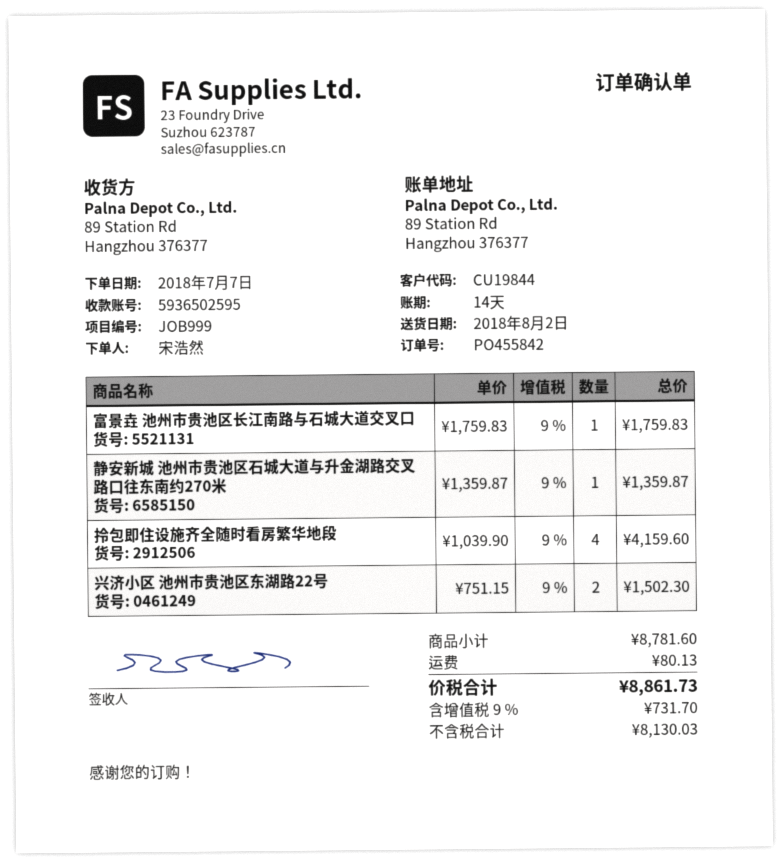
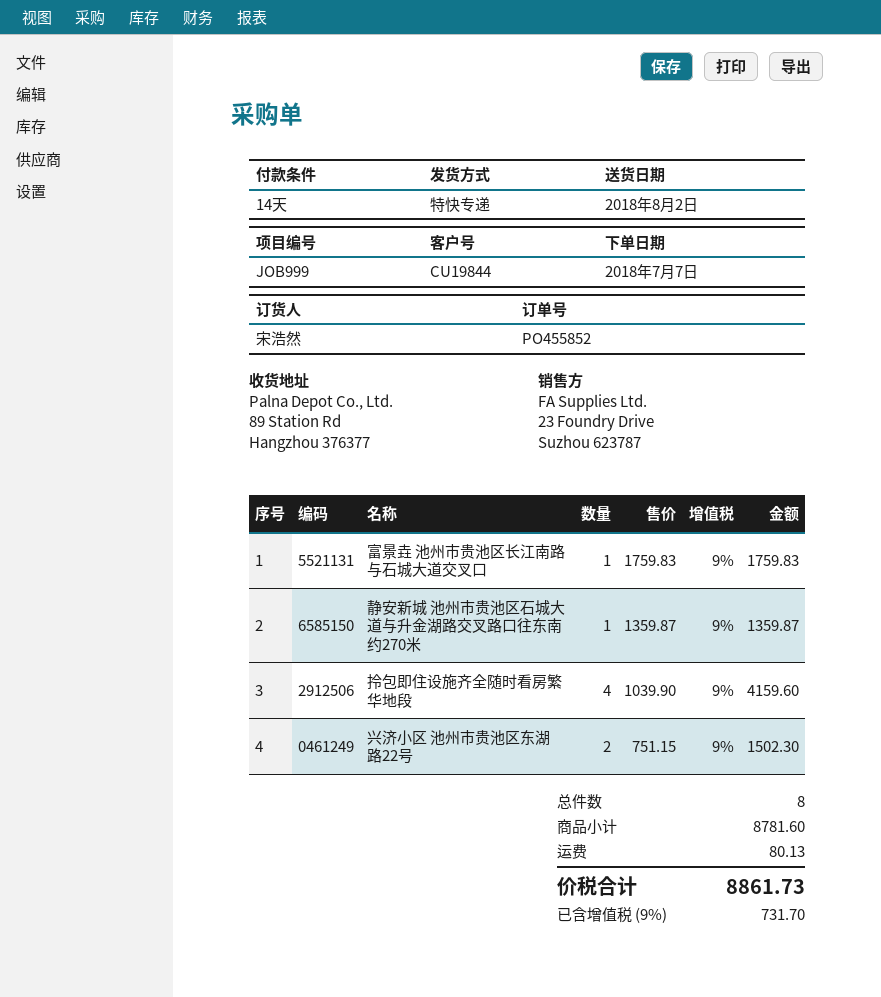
order number: PO455842 -> PO455852

